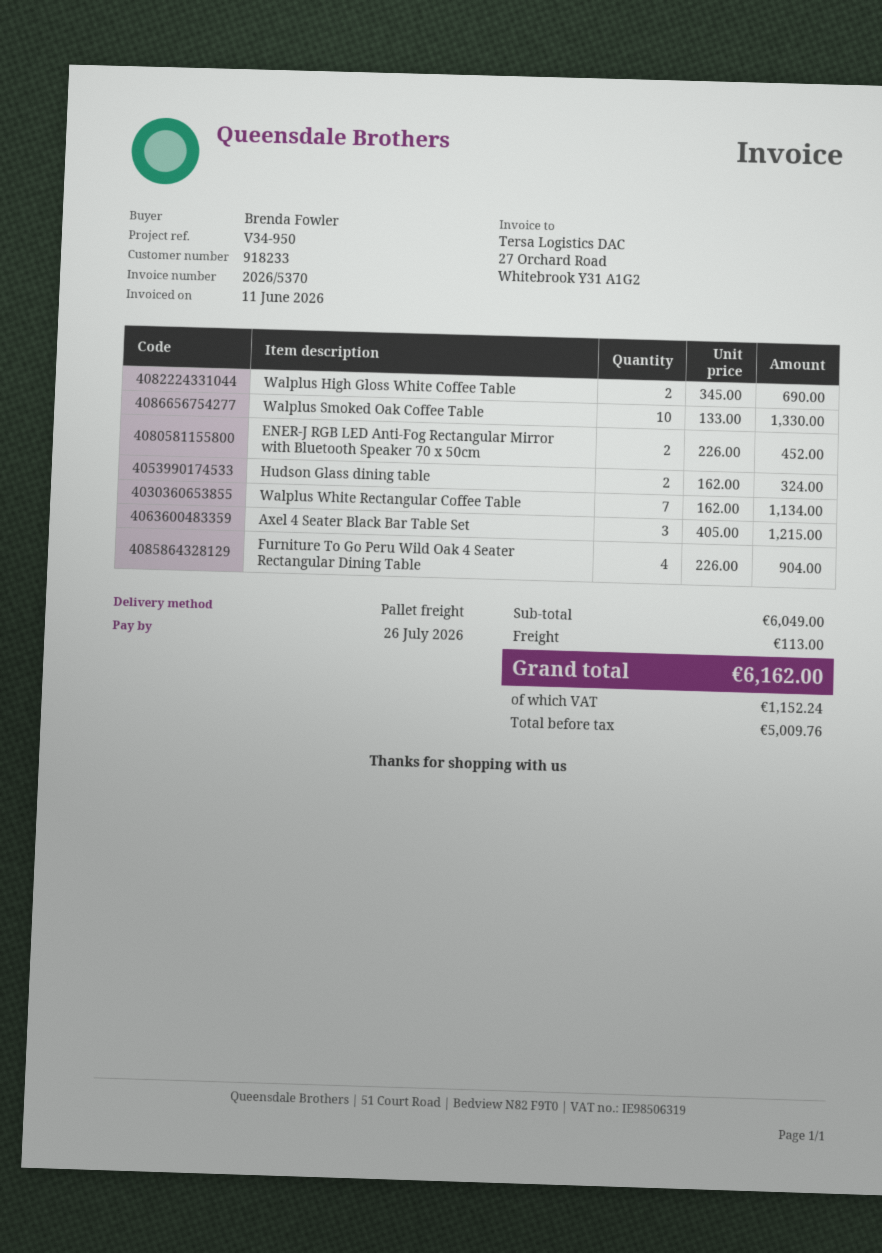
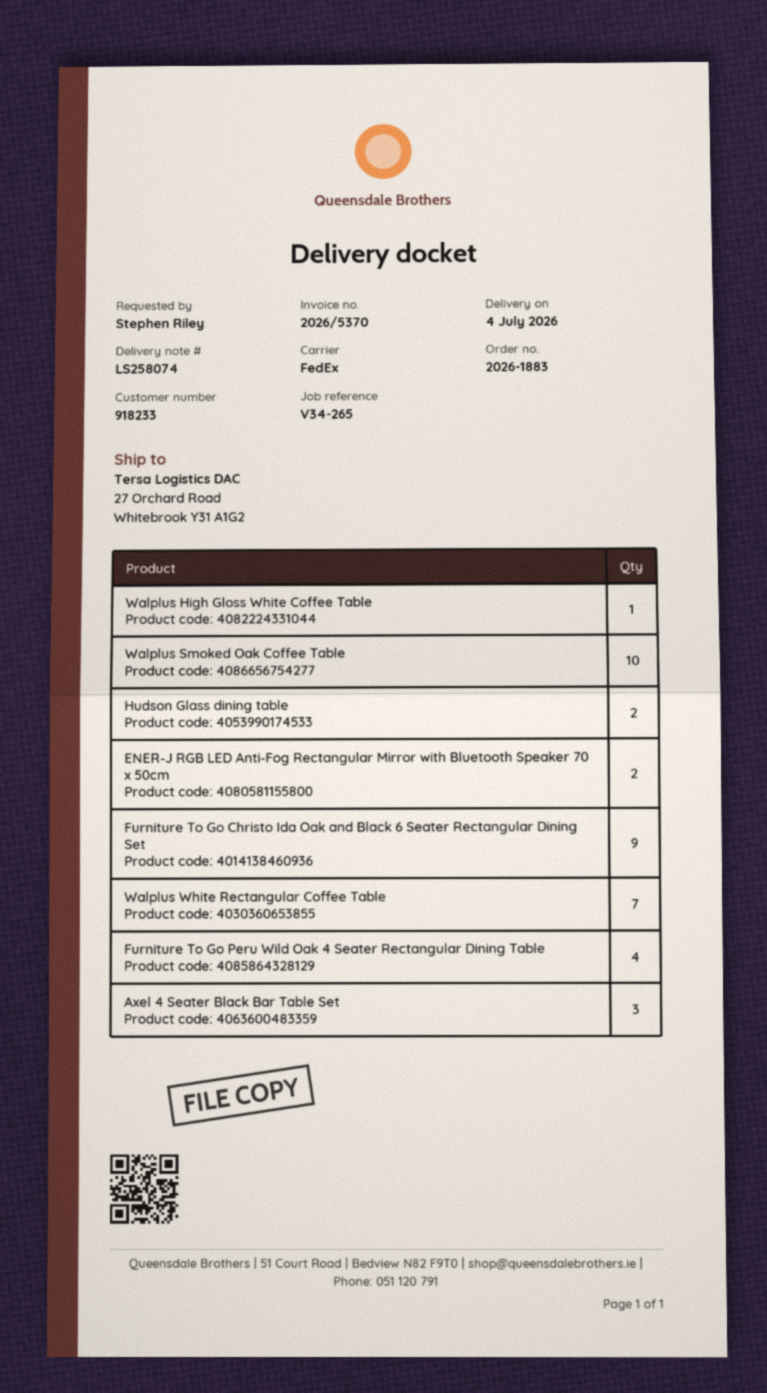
reference: V34-950 -> V34-265
ordered by: Brenda Fowler -> Stephen Riley
shipping method: pallet freight -> FedEx
Walplus High Gloss White Coffee Table: 2 -> 1
Furniture To Go Christo Ida Oak and Black 6 Seater Rectangular Dining Set: none -> 9

